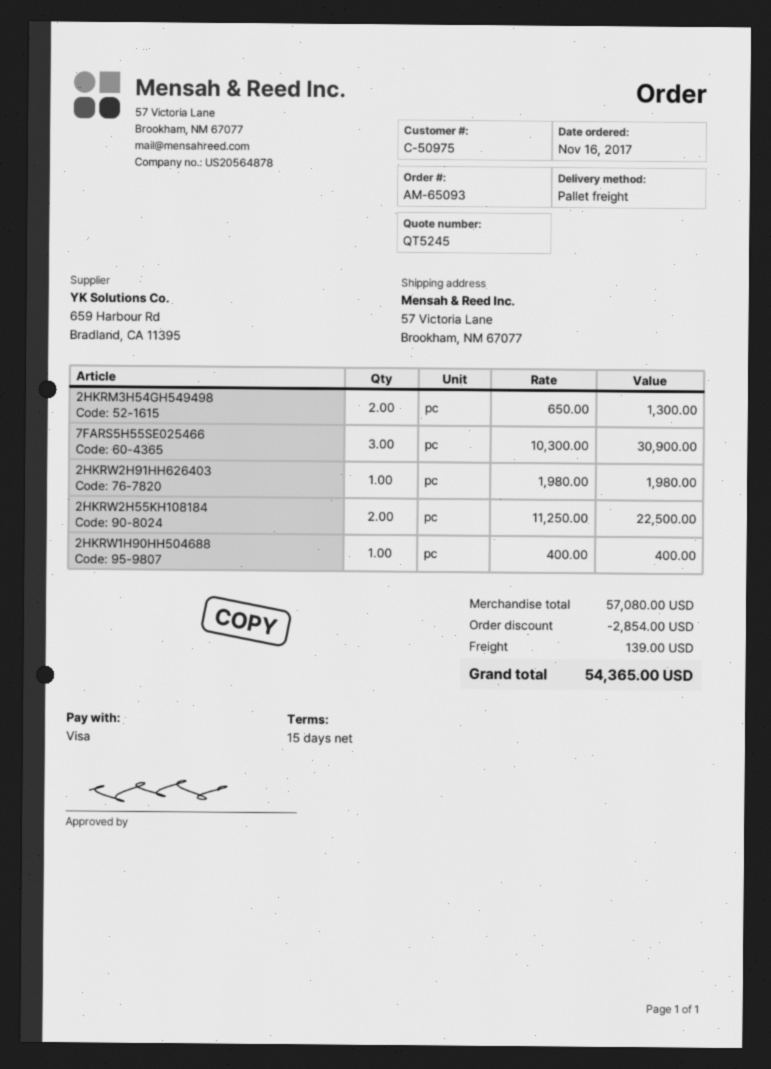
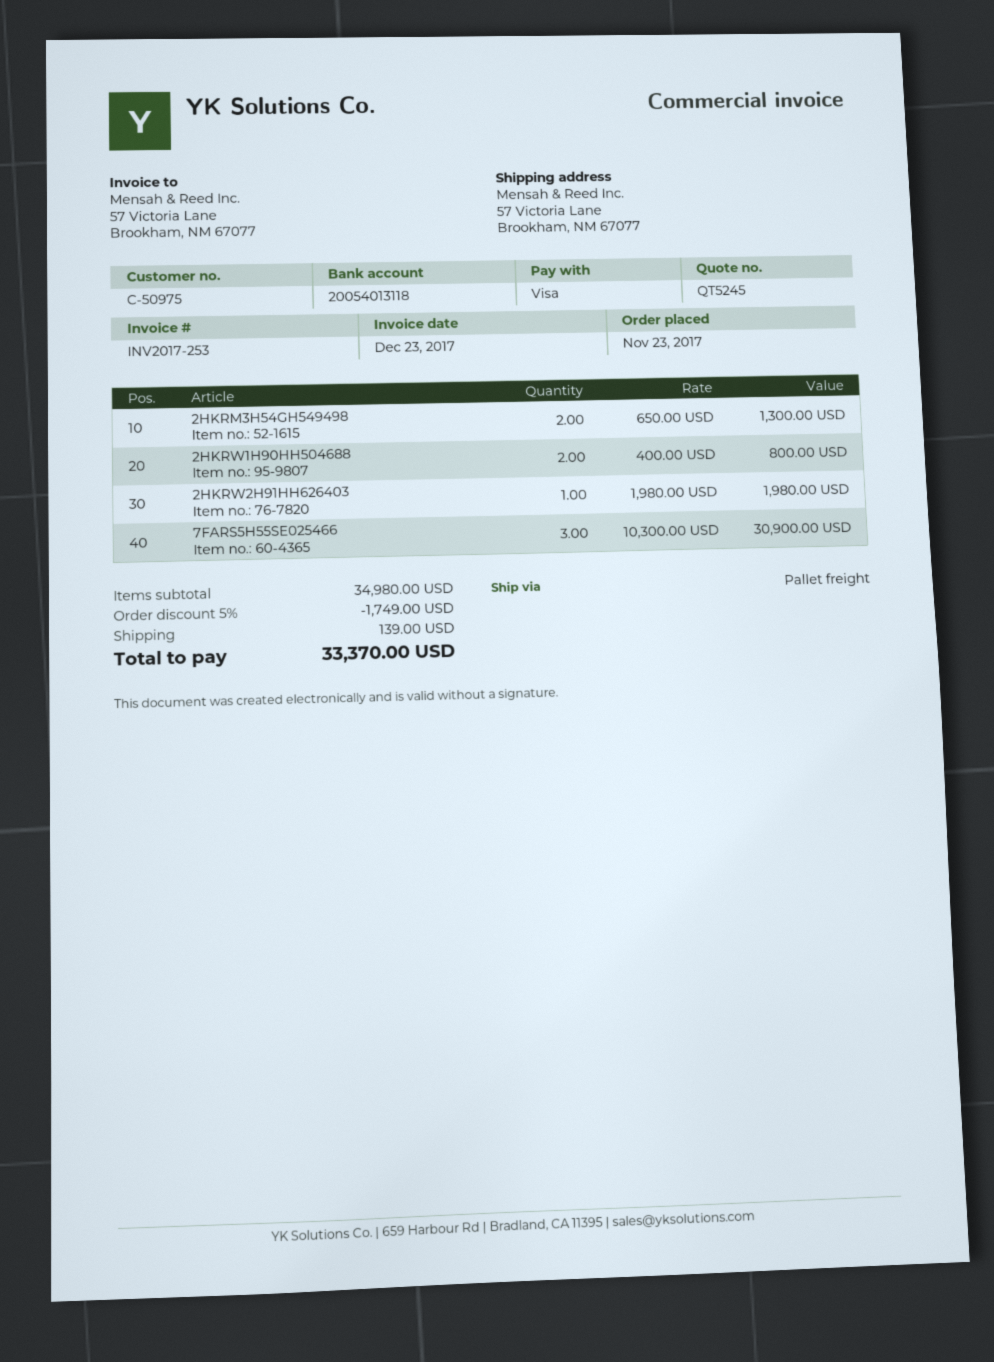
order date: 2017-11-16 -> 2017-11-23
2HKRW2H55KH108184: 2 x 11250.00 = 22500.00 -> none
2HKRW1H90HH504688: 1 x 400.00 = 400.00 -> 2 x 400.00 = 800.00
subtotal: 57080.00 -> 34980.00
discount: 2854.00 -> 1749.00
total: 54365.00 -> 33370.00

